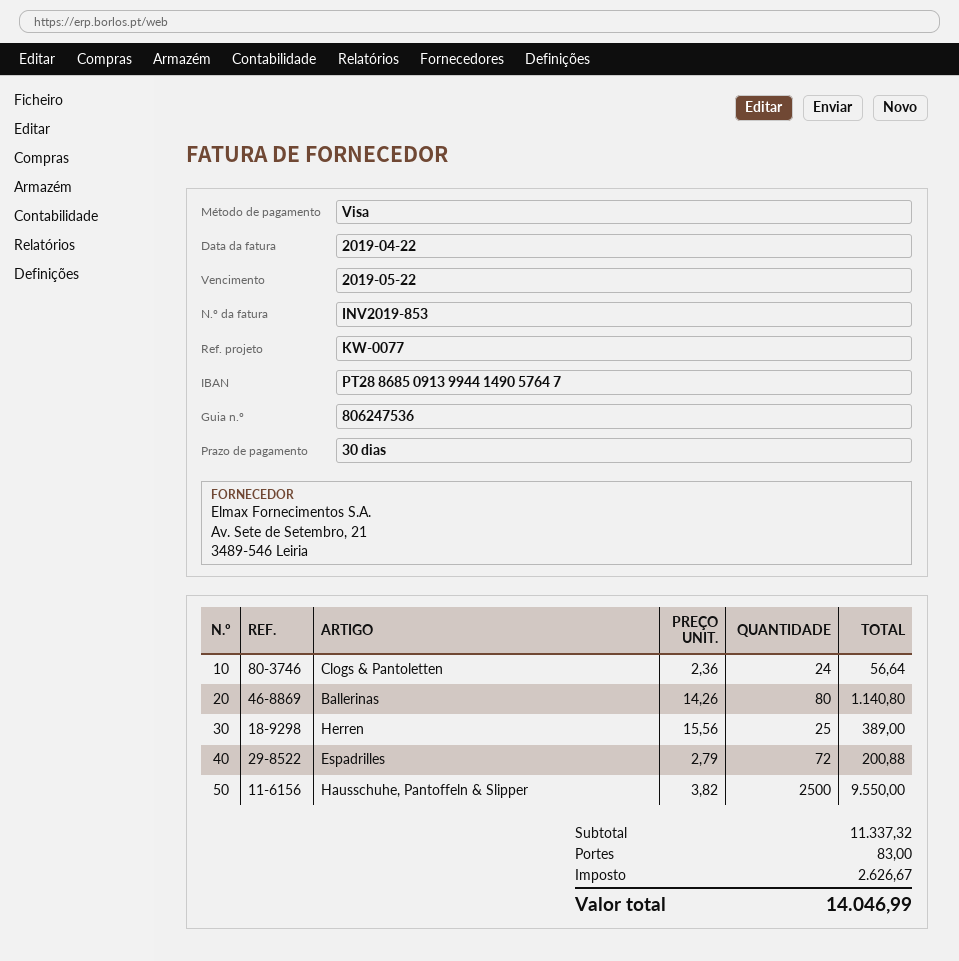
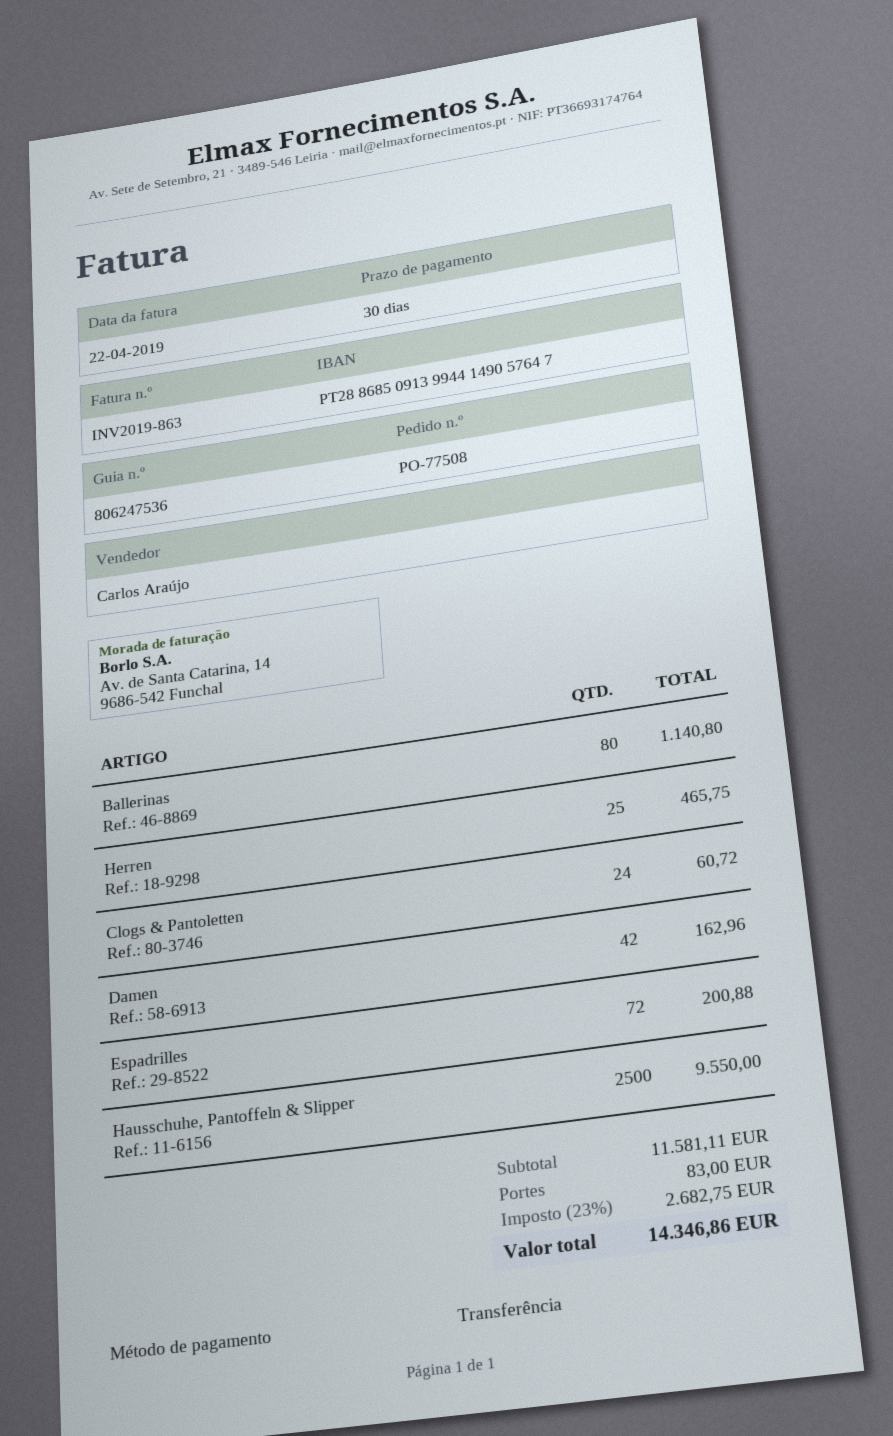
invoice number: INV2019-853 -> INV2019-863
payment method: Visa -> bank transfer
Clogs & Pantoletten: 24 for 56.64 -> 24 for 60.72
Herren: 25 for 389.00 -> 25 for 465.75
Damen: none -> 42 for 162.96
subtotal: 11337.32 -> 11581.11
tax: 2626.67 -> 2682.75
total: 14046.99 -> 14346.86

